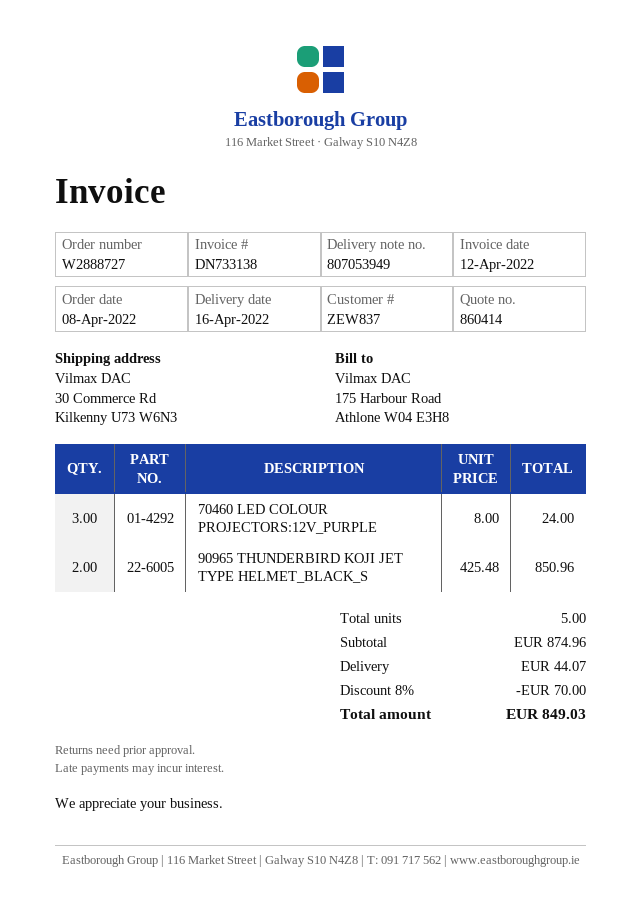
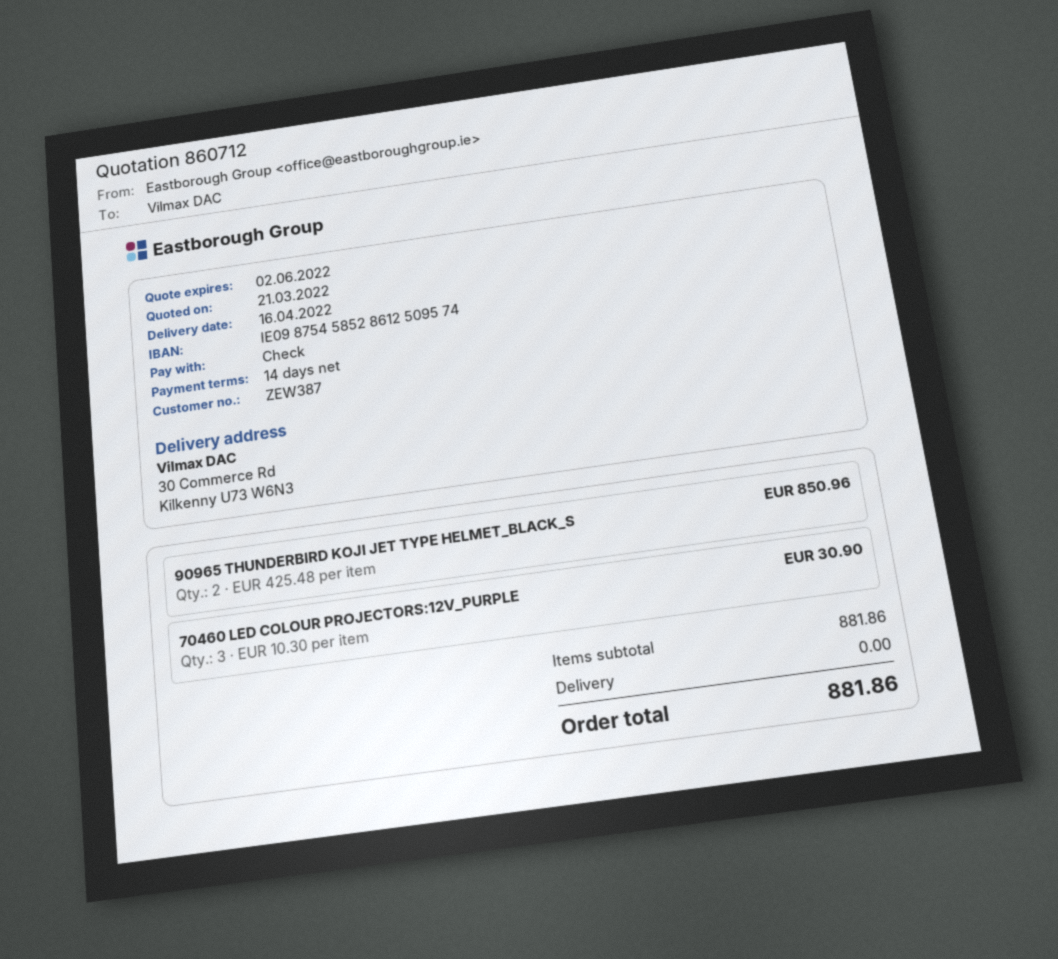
quote number: 860414 -> 860712
customer number: ZEW837 -> ZEW387
70460 LED COLOUR PROJECTORS:12V_PURPLE: 3 x 8.00 = 24.00 -> 3 x 10.30 = 30.90
subtotal: 874.96 -> 881.86
discount: 8% = 70.00 -> none
shipping: 44.07 -> 0.00
total: 849.03 -> 881.86

